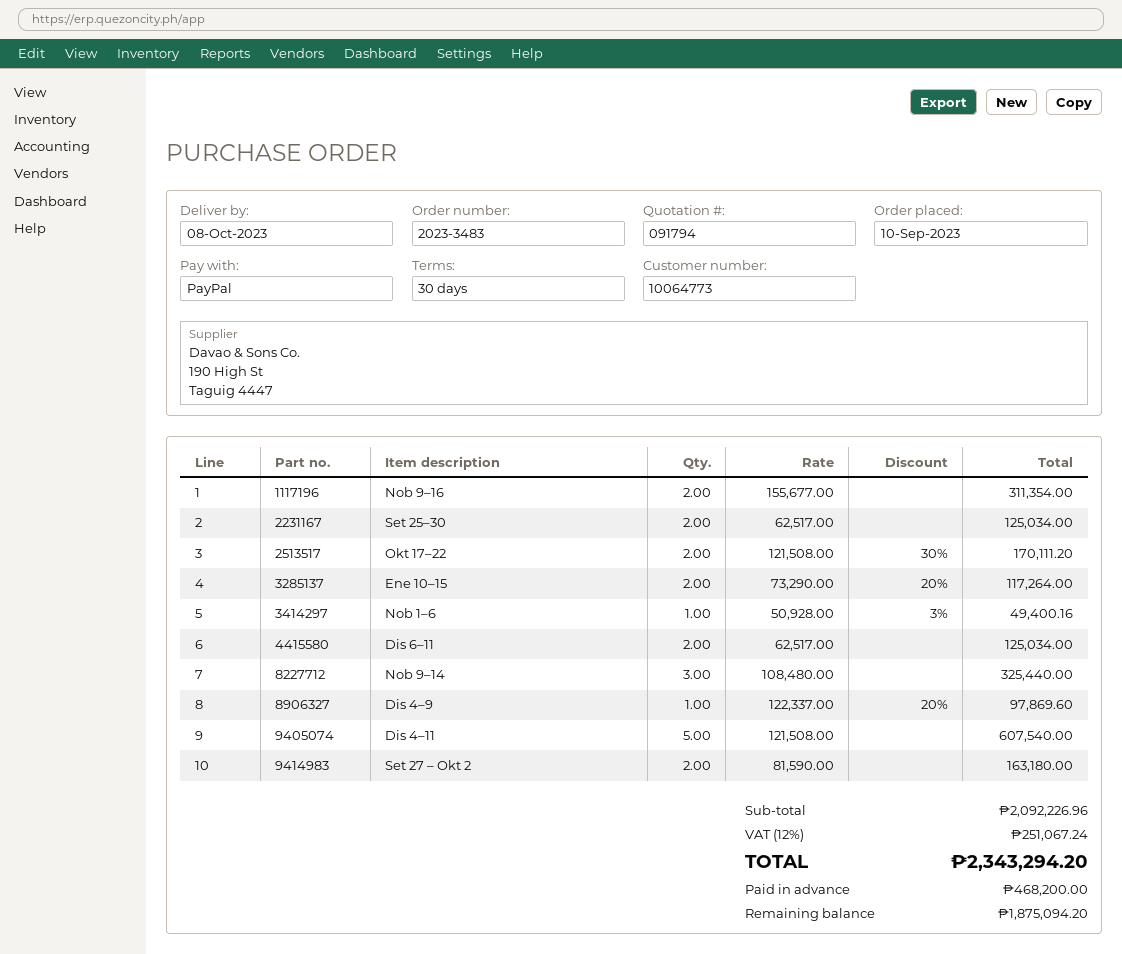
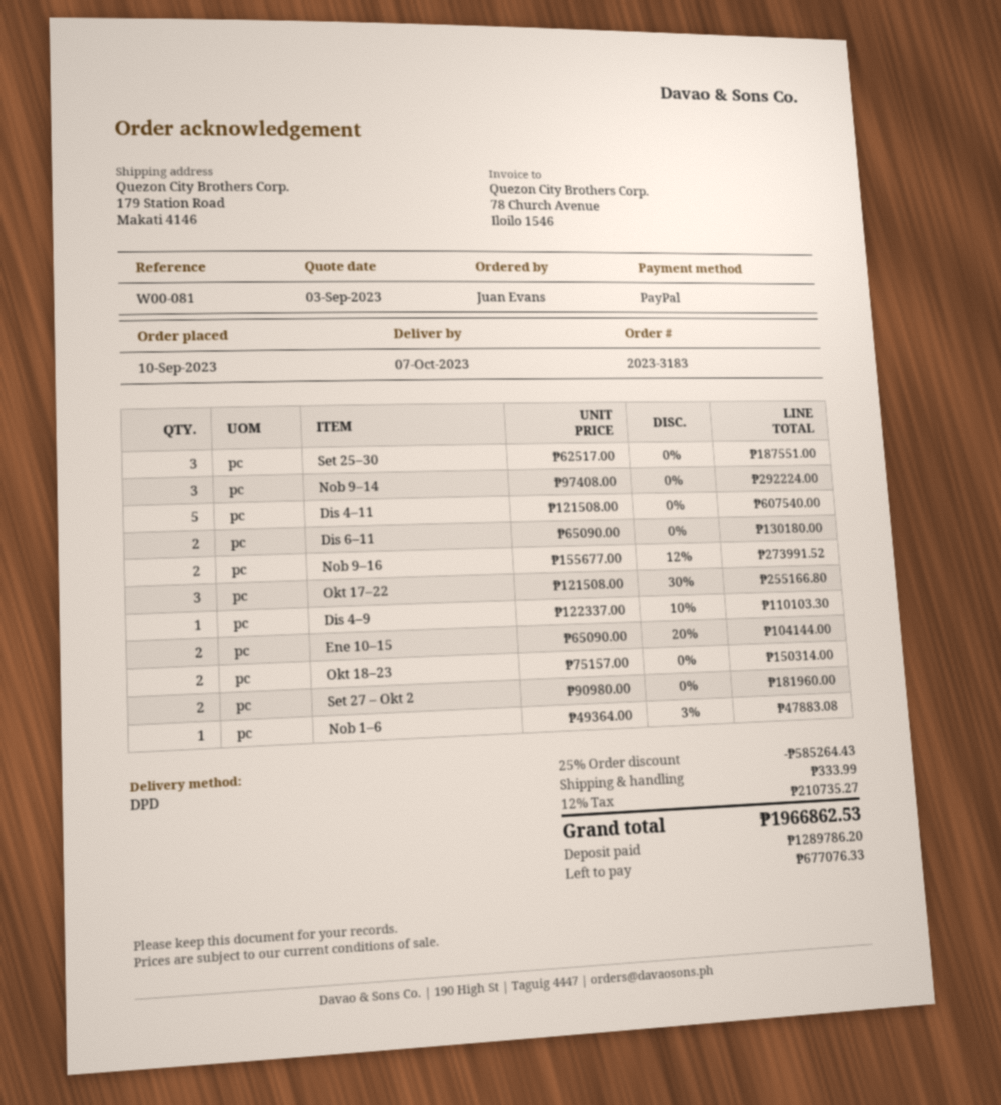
order number: 2023-3483 -> 2023-3183
delivery date: 2023-10-08 -> 2023-10-07
Nob 9–16: 2 x 155677.00 = 311354.00 -> 2 x 155677.00 - 12% = 273991.52
Set 25–30: 2 x 62517.00 = 125034.00 -> 3 x 62517.00 = 187551.00
Okt 17–22: 2 x 121508.00 - 30% = 170111.20 -> 3 x 121508.00 - 30% = 255166.80
Ene 10–15: 2 x 73290.00 - 20% = 117264.00 -> 2 x 65090.00 - 20% = 104144.00
Nob 1–6: 1 x 50928.00 - 3% = 49400.16 -> 1 x 49364.00 - 3% = 47883.08
Dis 6–11: 2 x 62517.00 = 125034.00 -> 2 x 65090.00 = 130180.00
Nob 9–14: 3 x 108480.00 = 325440.00 -> 3 x 97408.00 = 292224.00
Dis 4–9: 1 x 122337.00 - 20% = 97869.60 -> 1 x 122337.00 - 10% = 110103.30
Set 27 – Okt 2: 2 x 81590.00 = 163180.00 -> 2 x 90980.00 = 181960.00
Okt 18–23: none -> 2 x 75157.00 = 150314.00
discount: none -> 25% = 585264.43
shipping: none -> 333.99
tax: 12% = 251067.24 -> 12% = 210735.27
total: 2343294.20 -> 1966862.53
deposit: 468200.00 -> 1289786.20
balance: 1875094.20 -> 677076.33

